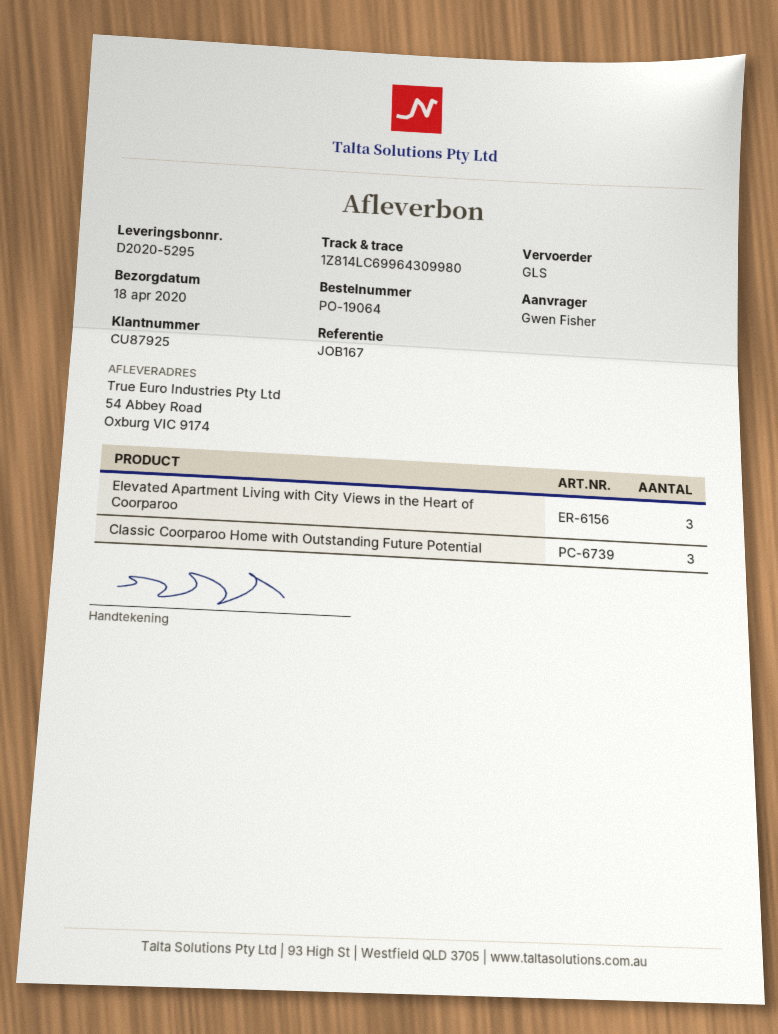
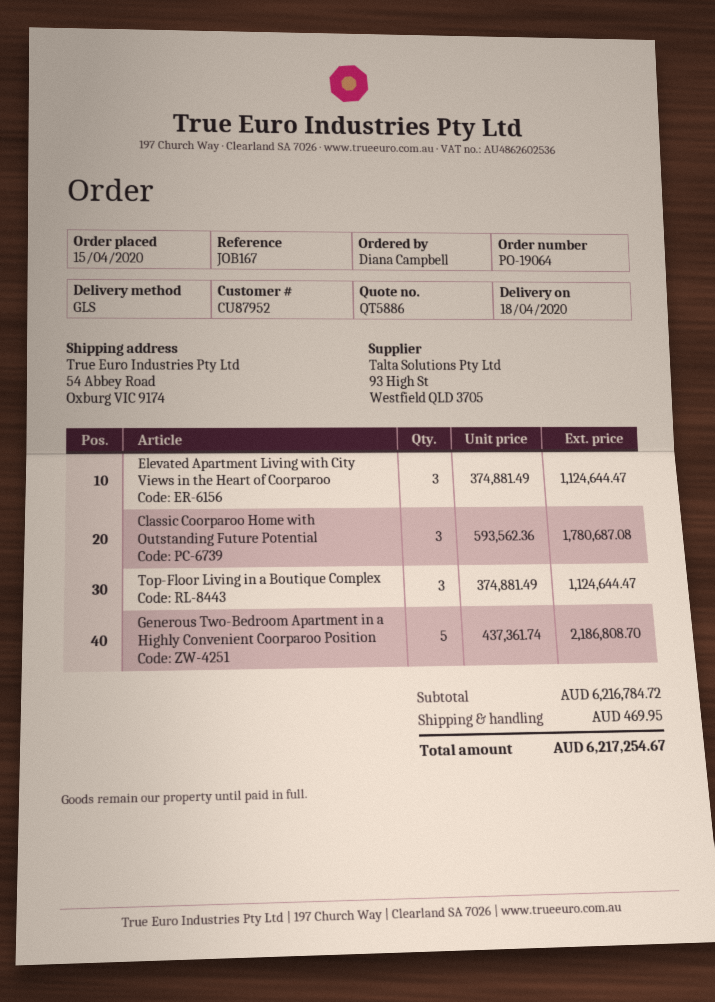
customer number: CU87925 -> CU87952
ordered by: Gwen Fisher -> Diana Campbell
Top-Floor Living in a Boutique Complex: none -> 3
Generous Two-Bedroom Apartment in a Highly Convenient Coorparoo Position: none -> 5

